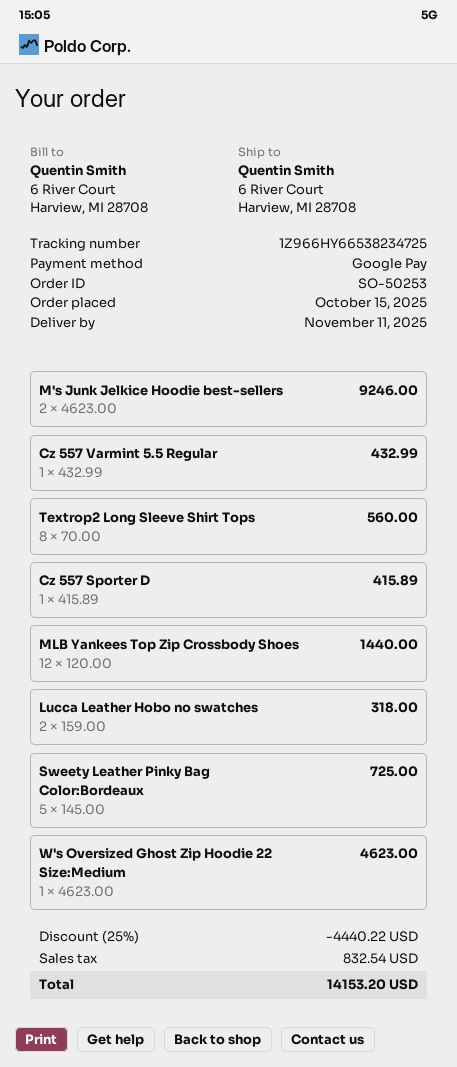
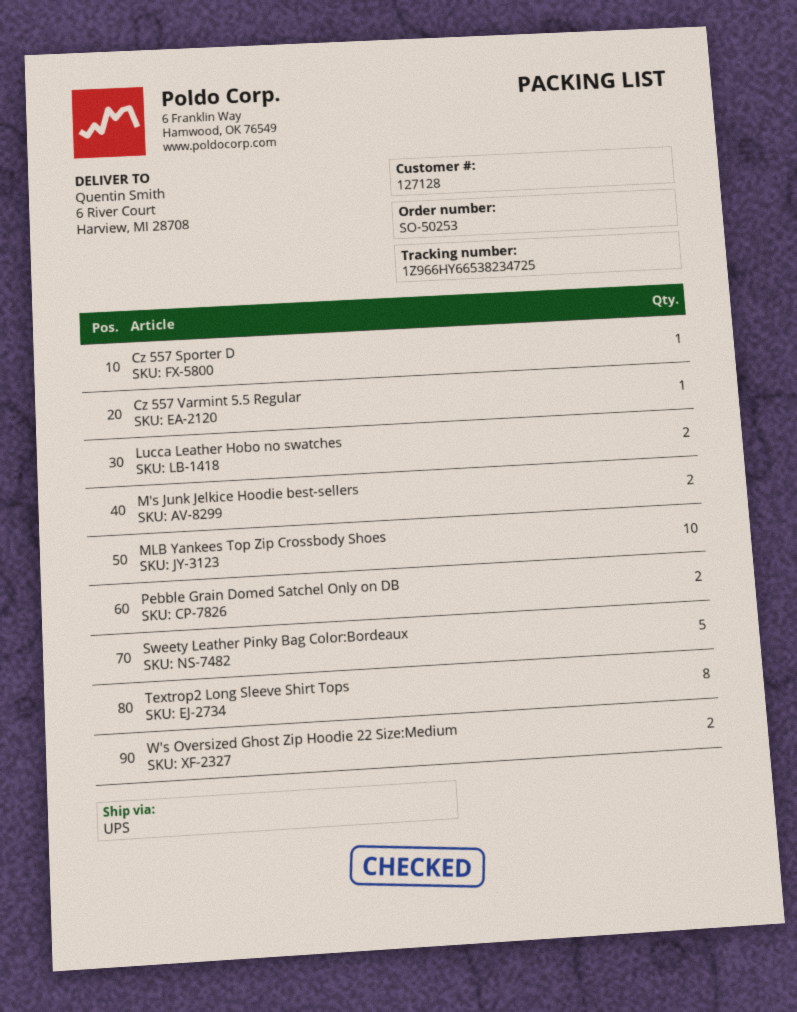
MLB Yankees Top Zip Crossbody Shoes: 12 -> 10
W's Oversized Ghost Zip Hoodie 22 Size:Medium: 1 -> 2
Pebble Grain Domed Satchel Only on DB: none -> 2

